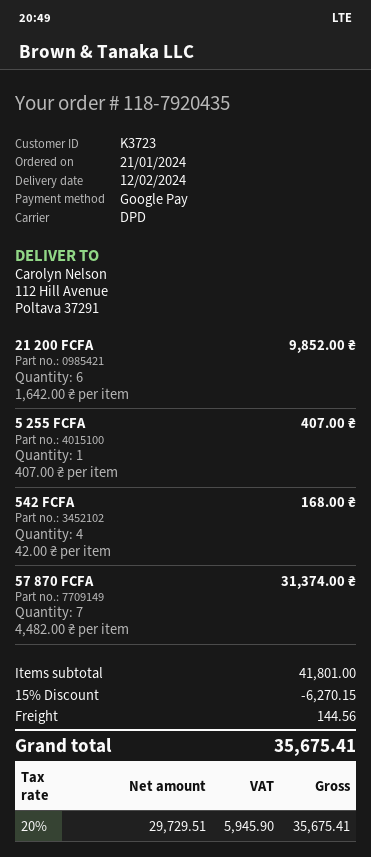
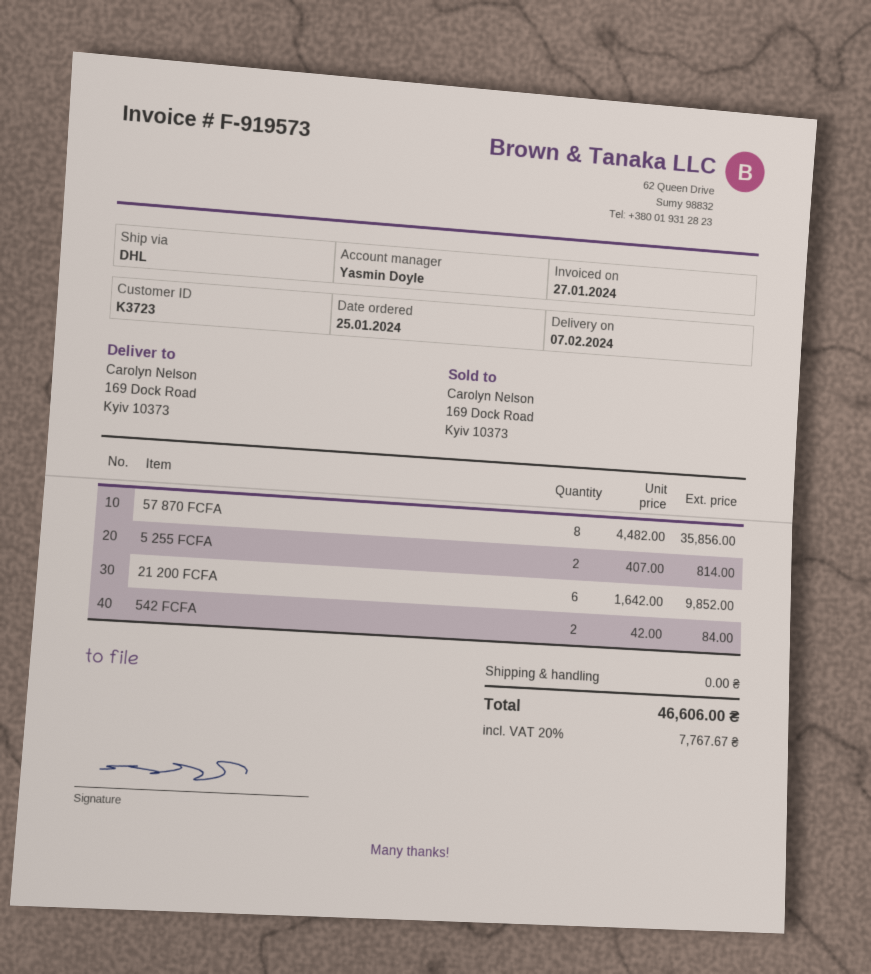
order date: 2024-01-21 -> 2024-01-25
delivery date: 2024-02-12 -> 2024-02-07
shipping method: DPD -> DHL
ship to: 112 Hill Avenue, Poltava 37291 -> 169 Dock Road, Kyiv 10373
5 255 FCFA: 1 x 407.00 = 407.00 -> 2 x 407.00 = 814.00
542 FCFA: 4 x 42.00 = 168.00 -> 2 x 42.00 = 84.00
57 870 FCFA: 7 x 4482.00 = 31374.00 -> 8 x 4482.00 = 35856.00
discount: 15% = 6270.15 -> none
shipping: 144.56 -> 0.00
tax: 20% = 5945.90 -> 20% = 7767.67
total: 35675.41 -> 46606.00

